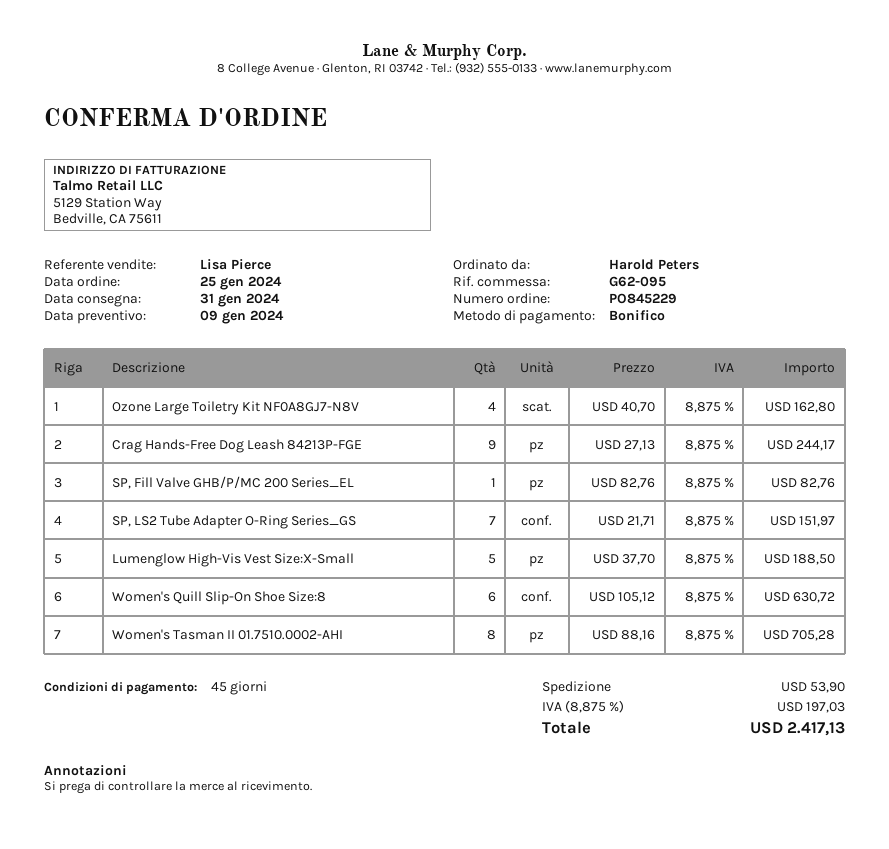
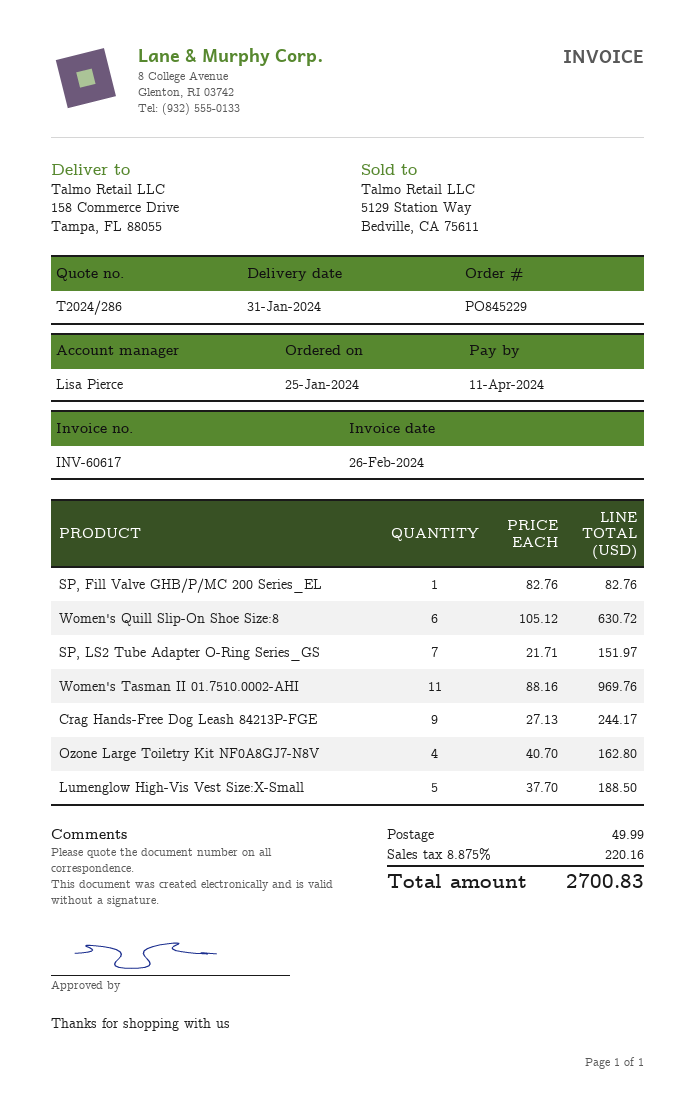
Women's Tasman II 01.7510.0002-AHI: 8 x 88.16 = 705.28 -> 11 x 88.16 = 969.76
shipping: 53.90 -> 49.99
tax: 8.875% = 197.03 -> 8.875% = 220.16
total: 2417.13 -> 2700.83

